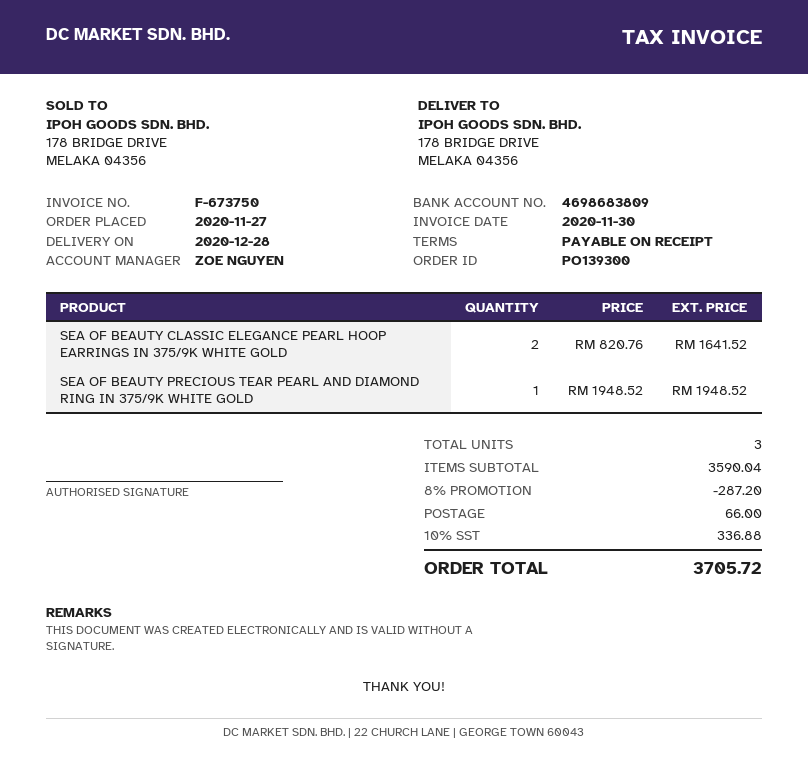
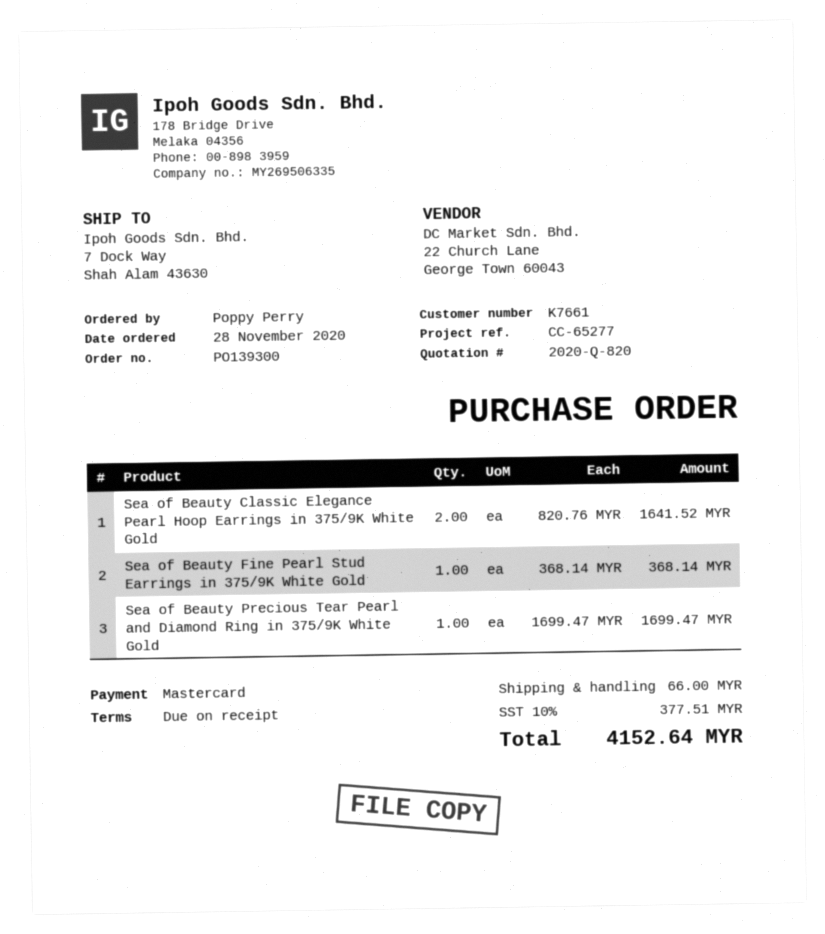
order date: 2020-11-27 -> 2020-11-28
ship to: 178 BRIDGE DRIVE, MELAKA 04356 -> 7 Dock Way, Shah Alam 43630
SEA OF BEAUTY PRECIOUS TEAR PEARL AND DIAMOND RING IN 375/9K WHITE GOLD: 1 x 1948.52 = 1948.52 -> 1 x 1699.47 = 1699.47
Sea of Beauty Fine Pearl Stud Earrings in 375/9K White Gold: none -> 1 x 368.14 = 368.14
discount: 8% = 287.20 -> none
tax: 10% = 336.88 -> 10% = 377.51
total: 3705.72 -> 4152.64

